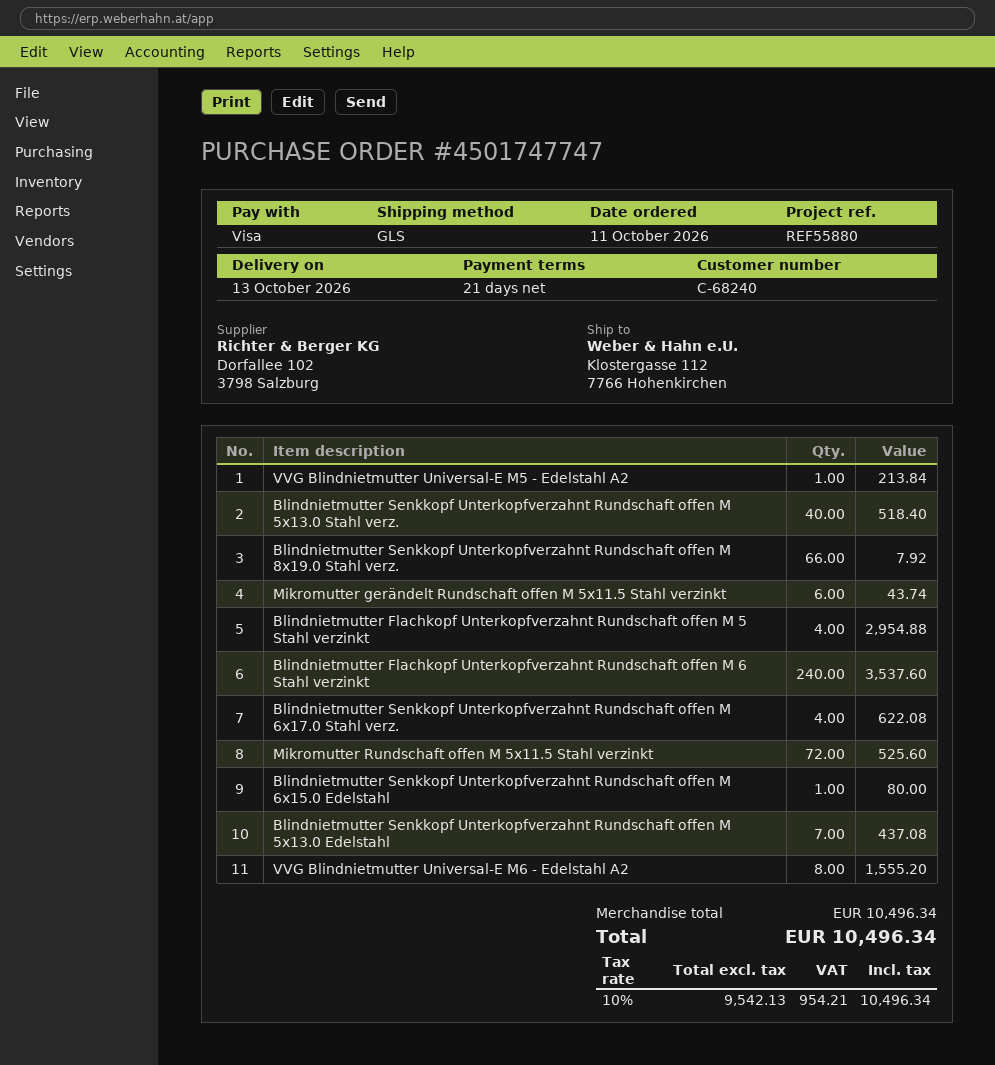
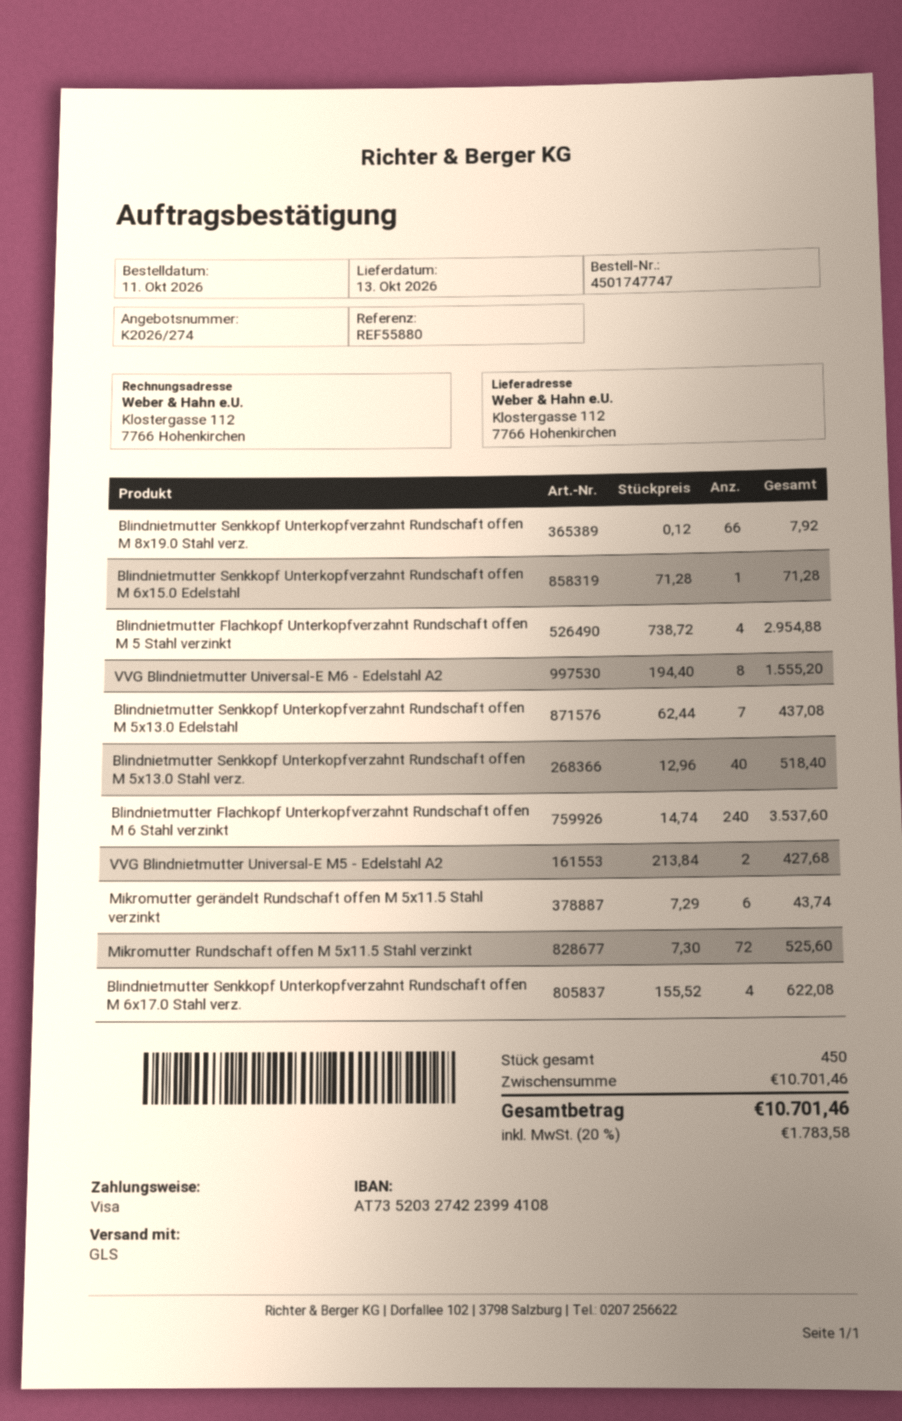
VVG Blindnietmutter Universal-E M5 - Edelstahl A2: 1 for 213.84 -> 2 for 427.68
Blindnietmutter Senkkopf Unterkopfverzahnt Rundschaft offen M 6x15.0 Edelstahl: 1 for 80.00 -> 1 for 71.28
subtotal: 10496.34 -> 10701.46
tax: 10% = 954.21 -> 20% = 1783.58
total: 10496.34 -> 10701.46

